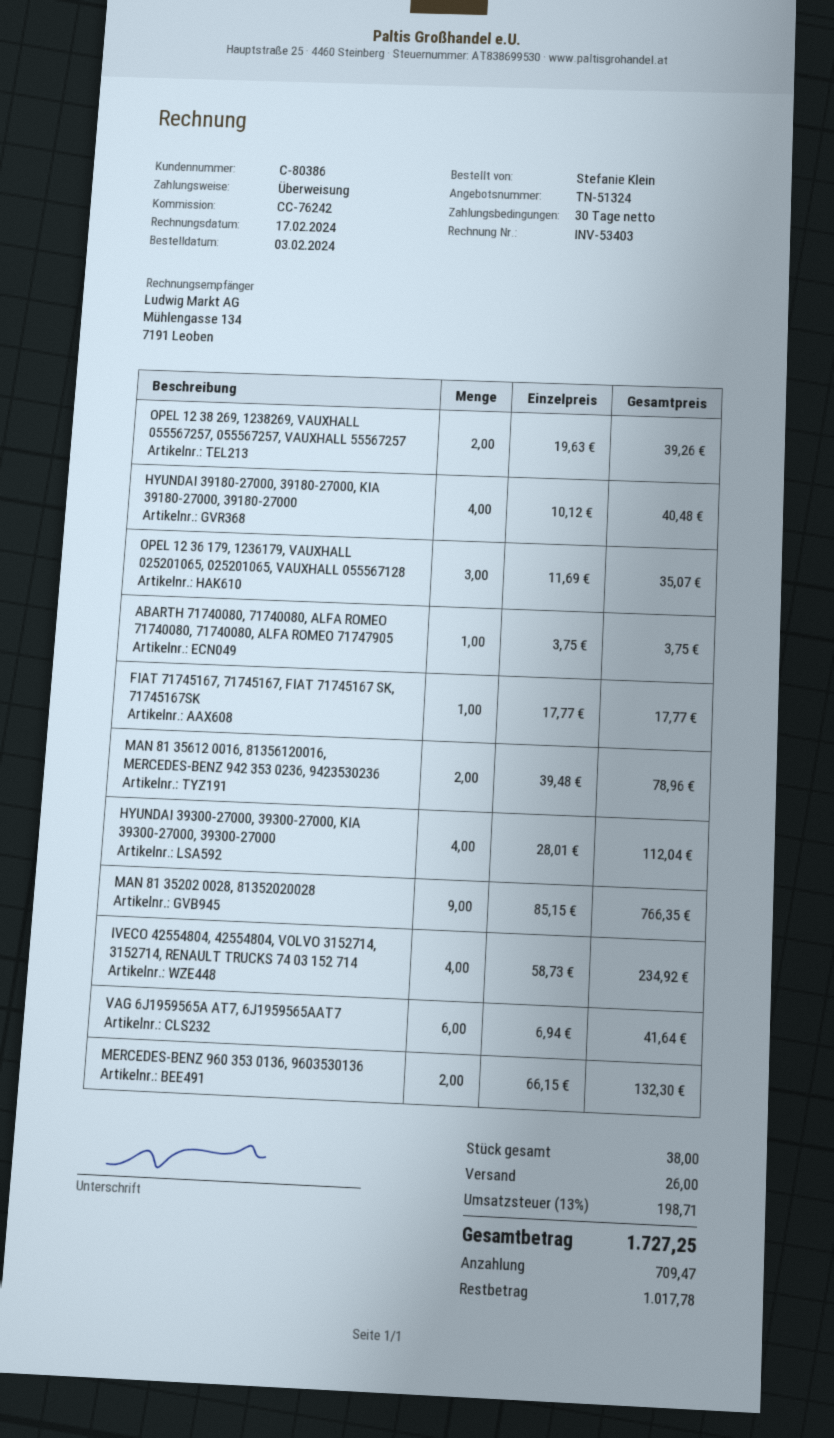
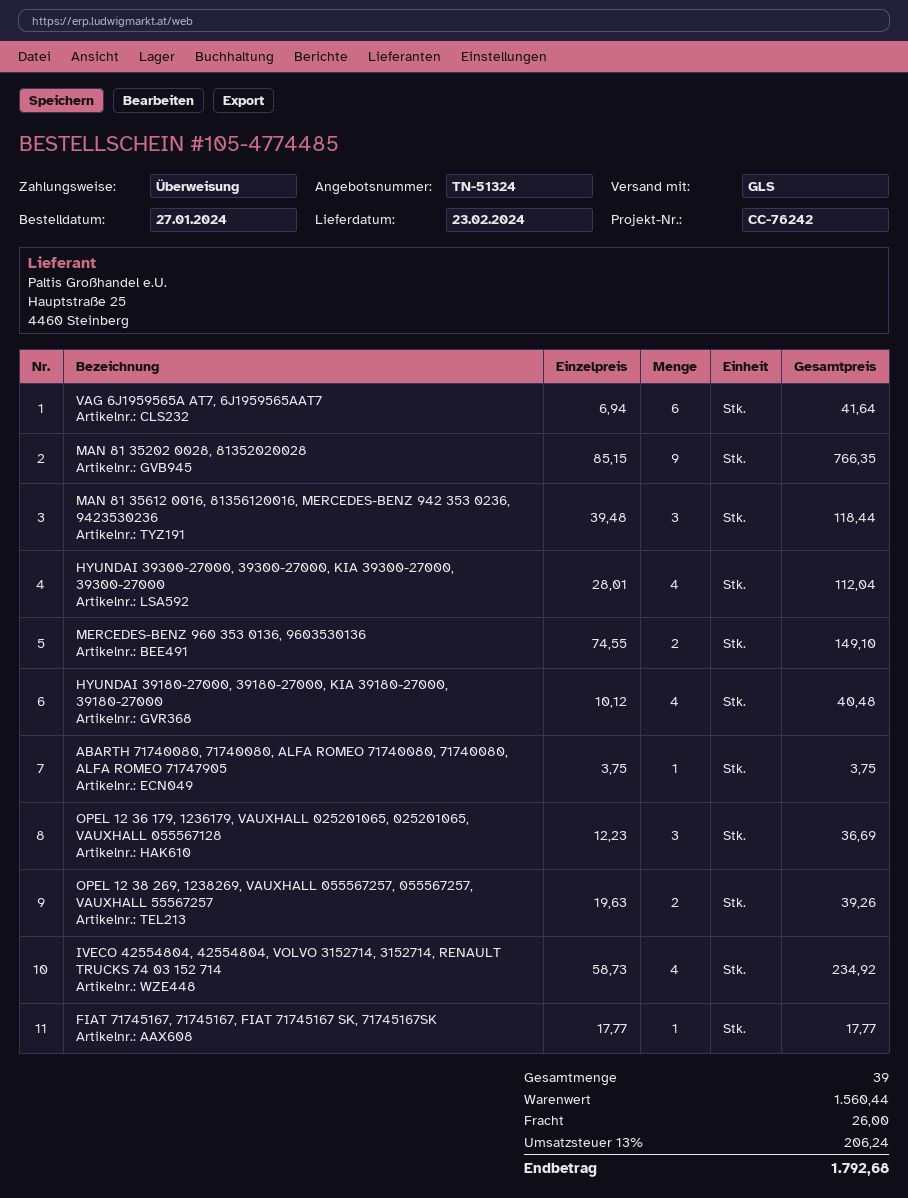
order date: 2024-02-03 -> 2024-01-27
OPEL 12 36 179, 1236179, VAUXHALL 025201065, 025201065, VAUXHALL 055567128: 3 x 11.69 = 35.07 -> 3 x 12.23 = 36.69
MAN 81 35612 0016, 81356120016, MERCEDES-BENZ 942 353 0236, 9423530236: 2 x 39.48 = 78.96 -> 3 x 39.48 = 118.44
MERCEDES-BENZ 960 353 0136, 9603530136: 2 x 66.15 = 132.30 -> 2 x 74.55 = 149.10
total quantity: 38 -> 39
tax: 13% = 198.71 -> 13% = 206.24
total: 1727.25 -> 1792.68

